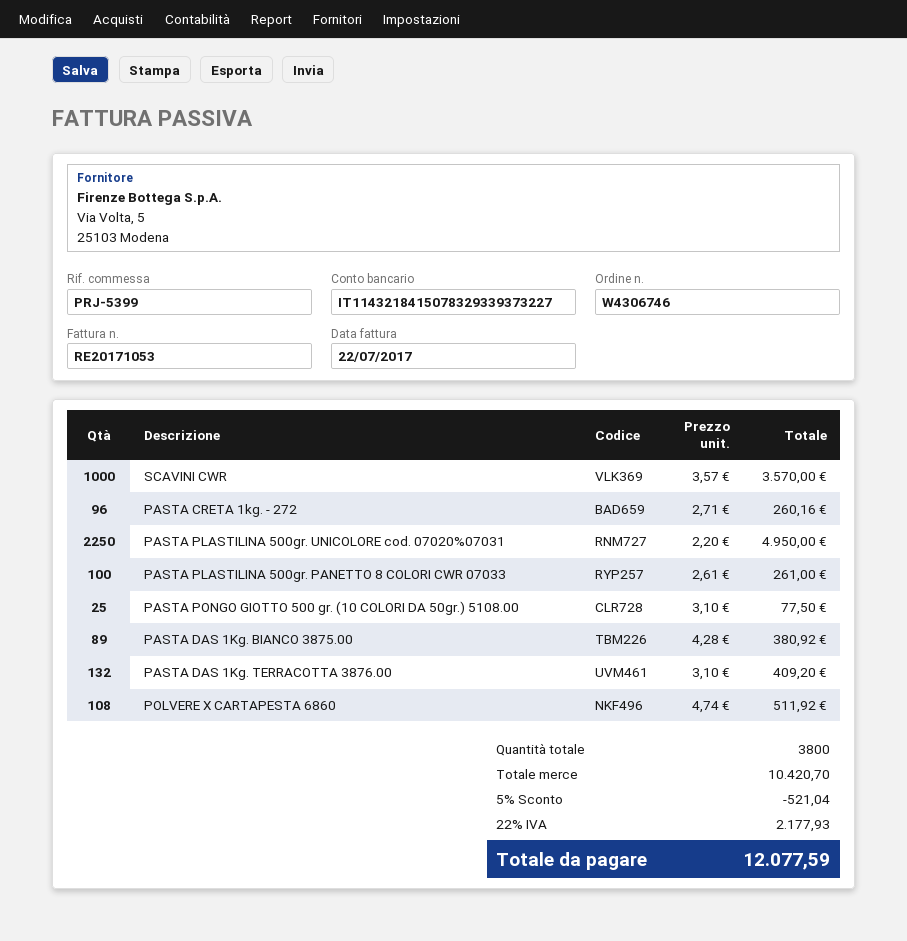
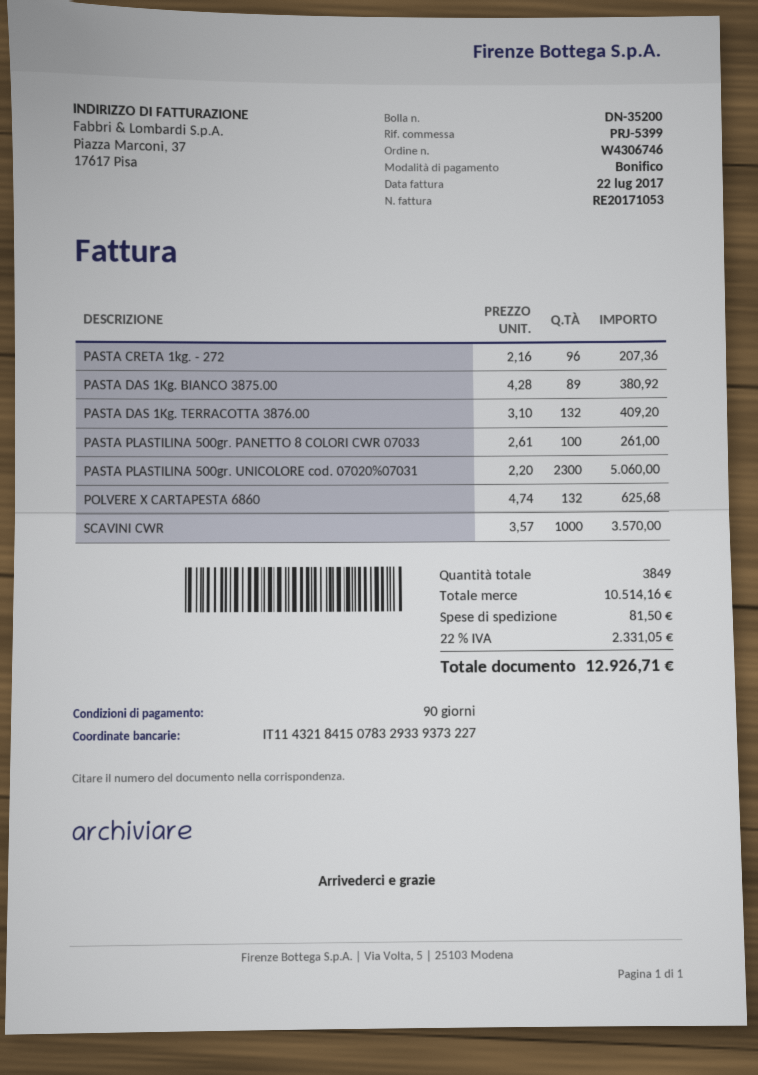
PASTA CRETA 1kg. - 272: 96 x 2.71 = 260.16 -> 96 x 2.16 = 207.36
PASTA PLASTILINA 500gr. UNICOLORE cod. 07020%07031: 2250 x 2.20 = 4950.00 -> 2300 x 2.20 = 5060.00
PASTA PONGO GIOTTO 500 gr. (10 COLORI DA 50gr.) 5108.00: 25 x 3.10 = 77.50 -> none
POLVERE X CARTAPESTA 6860: 108 x 4.74 = 511.92 -> 132 x 4.74 = 625.68
total quantity: 3800 -> 3849
subtotal: 10420.70 -> 10514.16
discount: 5% = 521.04 -> none
shipping: none -> 81.50
tax: 22% = 2177.93 -> 22% = 2331.05
total: 12077.59 -> 12926.71

